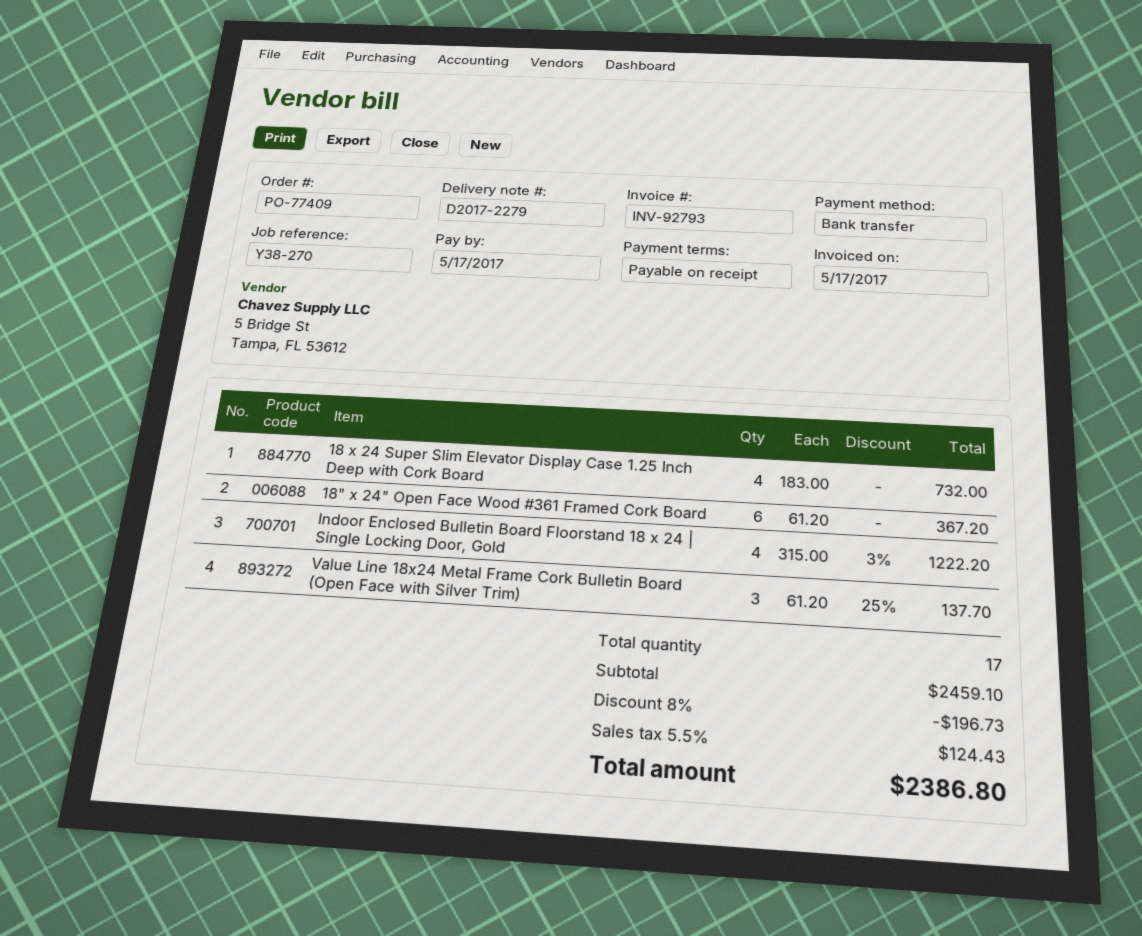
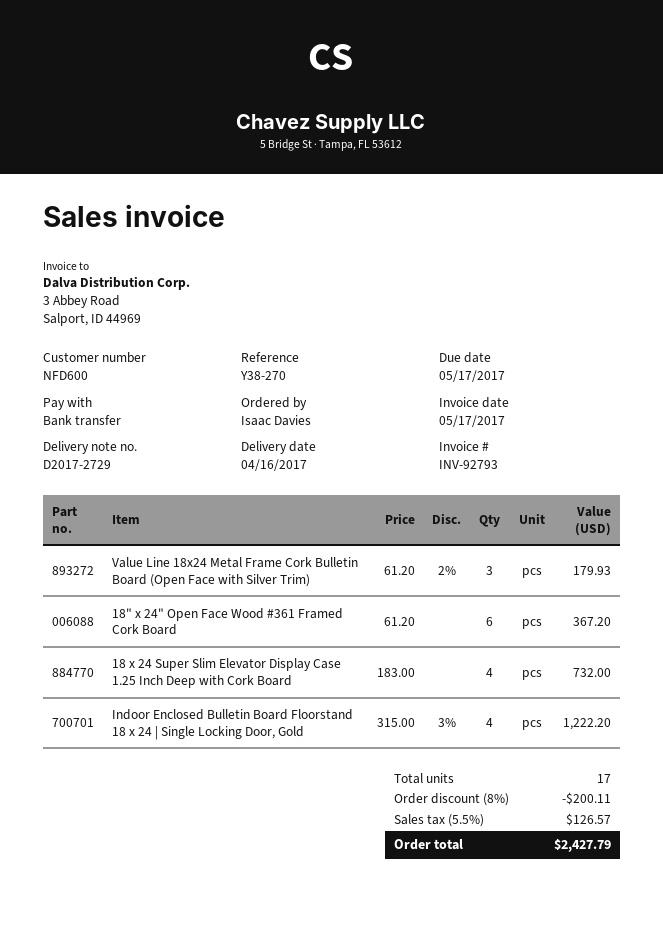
delivery note number: D2017-2279 -> D2017-2729
Value Line 18x24 Metal Frame Cork Bulletin Board (Open Face with Silver Trim): 3 x 61.20 - 25% = 137.70 -> 3 x 61.20 - 2% = 179.93
discount: 8% = 196.73 -> 8% = 200.11
tax: 5.5% = 124.43 -> 5.5% = 126.57
total: 2386.80 -> 2427.79

